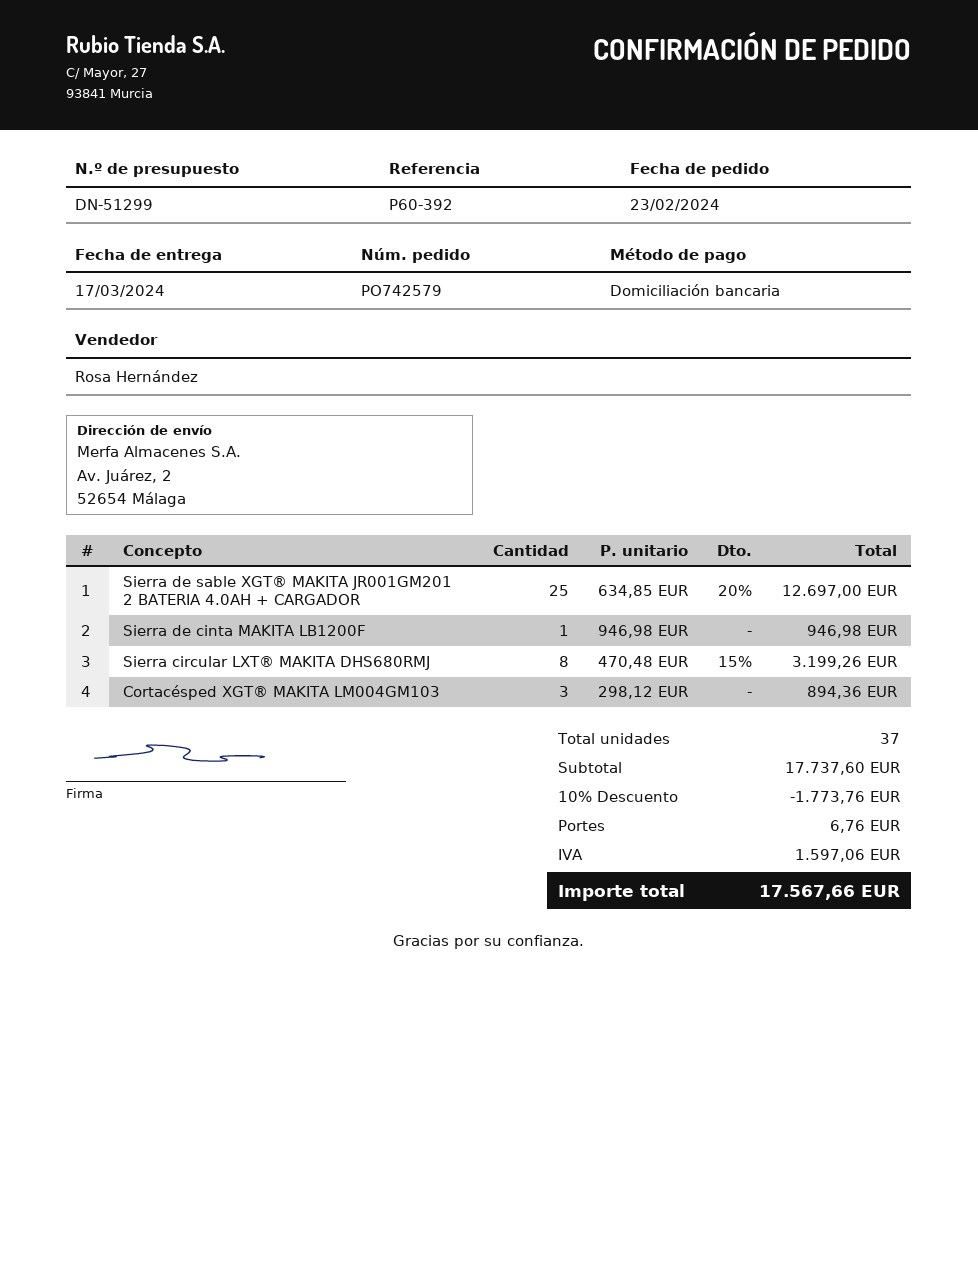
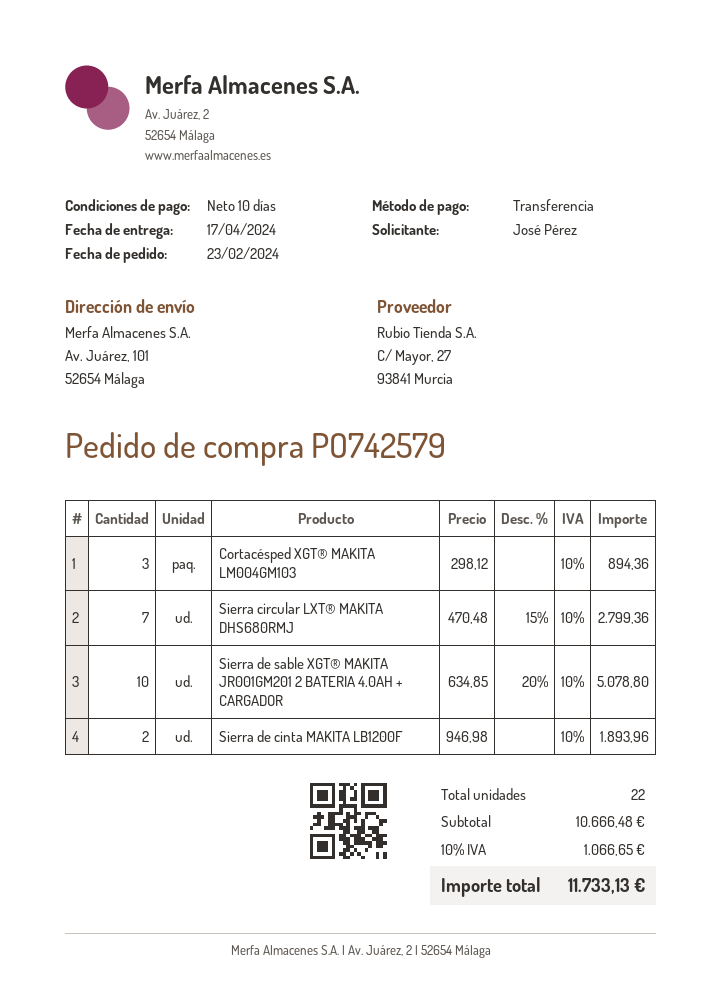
delivery date: 2024-03-17 -> 2024-04-17
payment method: direct debit -> bank transfer
ship to: Av. Juárez, 2, 52654 Málaga -> Av. Juárez, 101, 52654 Málaga
Sierra de sable XGT® MAKITA JR001GM201 2 BATERIA 4.0AH + CARGADOR: 25 x 634.85 - 20% = 12697.00 -> 10 x 634.85 - 20% = 5078.80
Sierra de cinta MAKITA LB1200F: 1 x 946.98 = 946.98 -> 2 x 946.98 = 1893.96
Sierra circular LXT® MAKITA DHS680RMJ: 8 x 470.48 - 15% = 3199.26 -> 7 x 470.48 - 15% = 2799.36
total quantity: 37 -> 22
subtotal: 17737.60 -> 10666.48
discount: 10% = 1773.76 -> none
shipping: 6.76 -> none
tax: 1597.06 -> 1066.65
total: 17567.66 -> 11733.13

